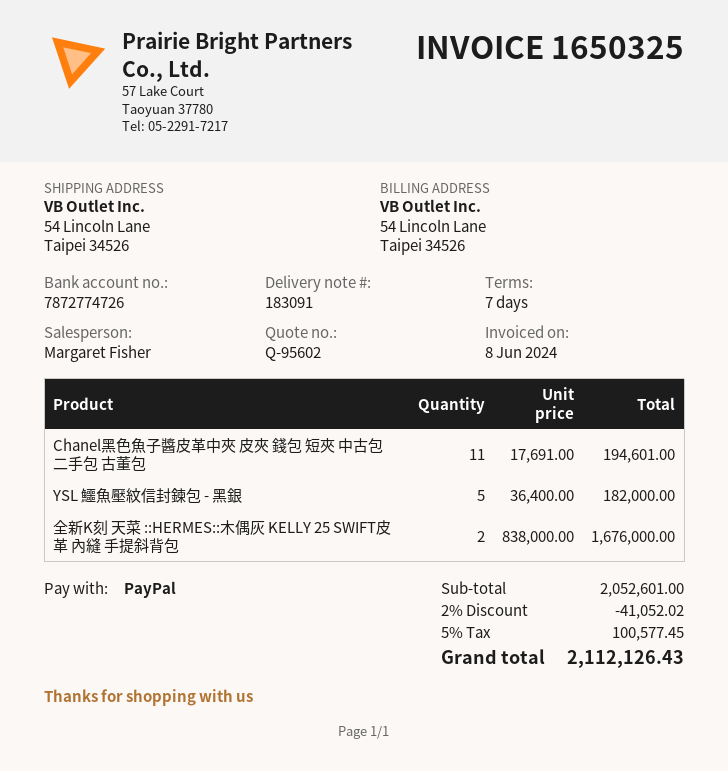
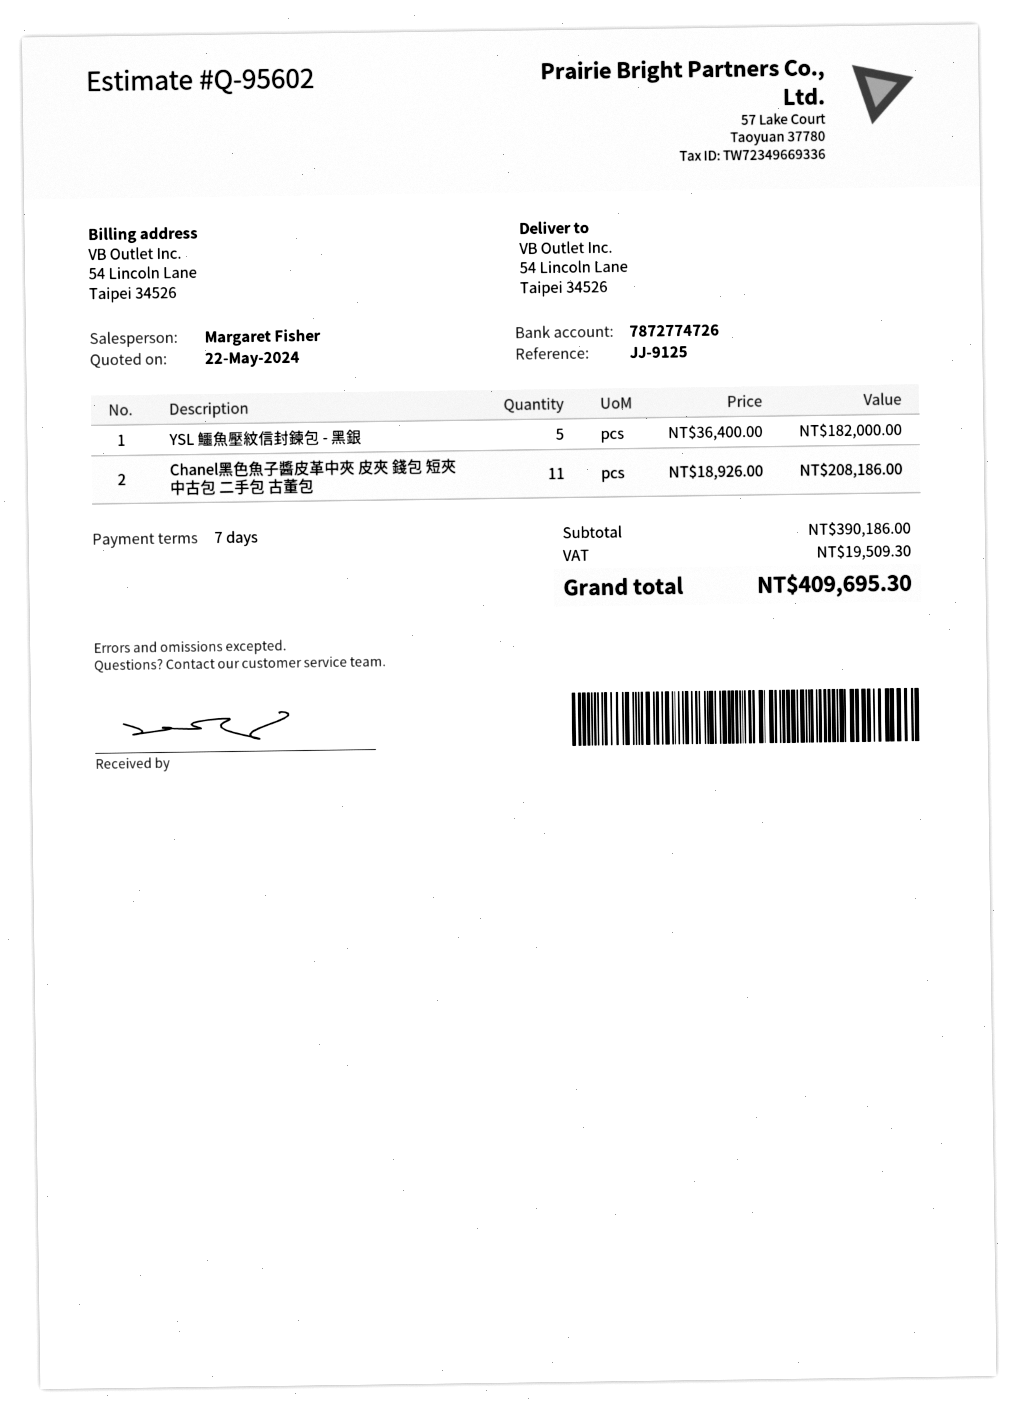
Chanel黑色魚子醬皮革中夾 皮夾 錢包 短夾 中古包 二手包 古董包: 11 x 17691.00 = 194601.00 -> 11 x 18926.00 = 208186.00
全新K刻 天菜 ::HERMES::木偶灰 KELLY 25 SWIFT皮革 內縫 手提斜背包: 2 x 838000.00 = 1676000.00 -> none
subtotal: 2052601.00 -> 390186.00
discount: 2% = 41052.02 -> none
tax: 100577.45 -> 19509.30
total: 2112126.43 -> 409695.30

